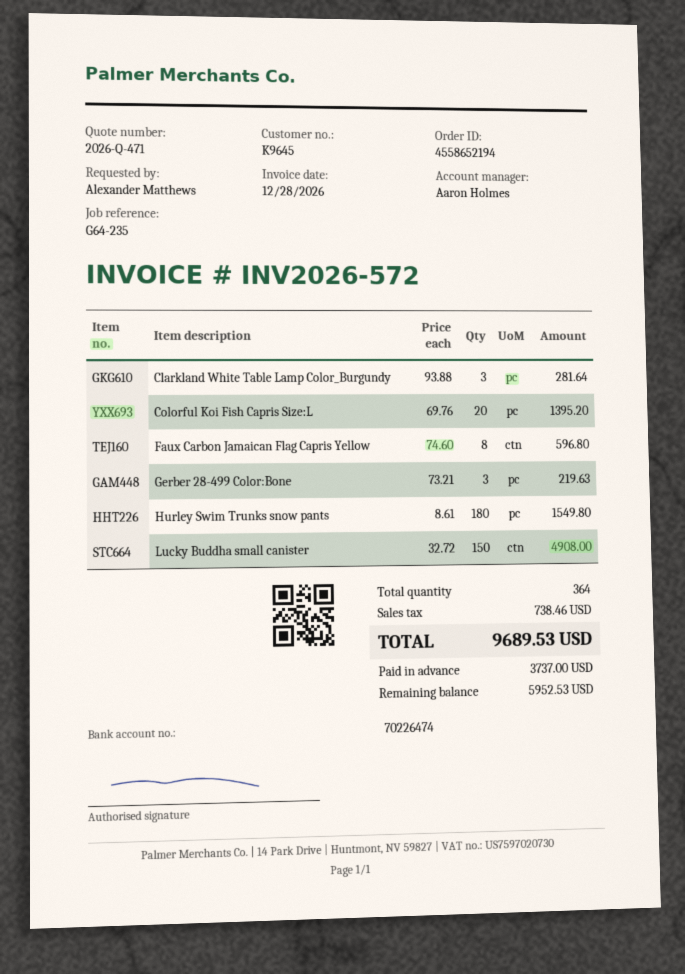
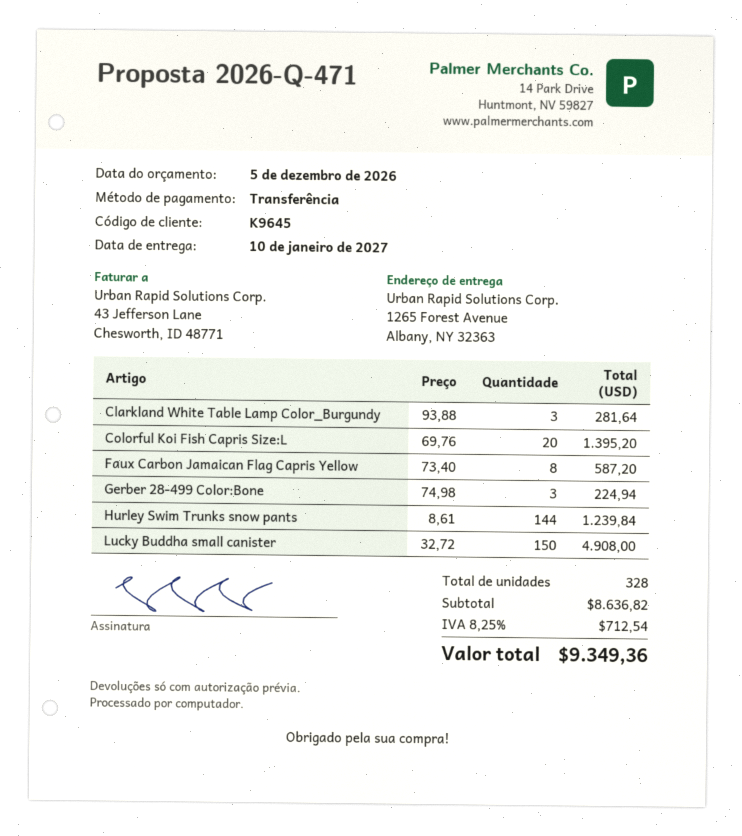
Faux Carbon Jamaican Flag Capris Yellow: 8 x 74.60 = 596.80 -> 8 x 73.40 = 587.20
Gerber 28-499 Color:Bone: 3 x 73.21 = 219.63 -> 3 x 74.98 = 224.94
Hurley Swim Trunks snow pants: 180 x 8.61 = 1549.80 -> 144 x 8.61 = 1239.84
total quantity: 364 -> 328
tax: 738.46 -> 712.54
total: 9689.53 -> 9349.36

